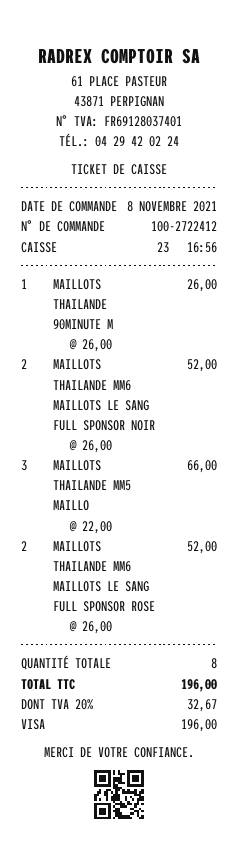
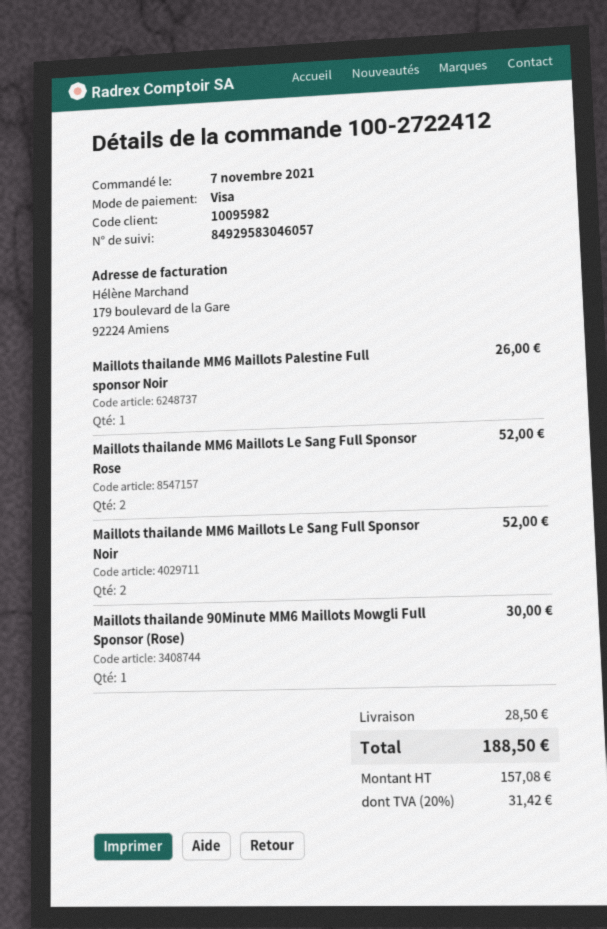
order date: 2021-11-08 -> 2021-11-07
MAILLOTS THAILANDE 90MINUTE M: 1 for 26.00 -> 1 for 30.00
MAILLOTS THAILANDE MM5 MAILLO: 3 for 66.00 -> none
Maillots thailande MM6 Maillots Palestine Full sponsor Noir: none -> 1 for 26.00
shipping: none -> 28.50
tax: 20% = 32.67 -> 20% = 31.42
total: 196.00 -> 188.50

